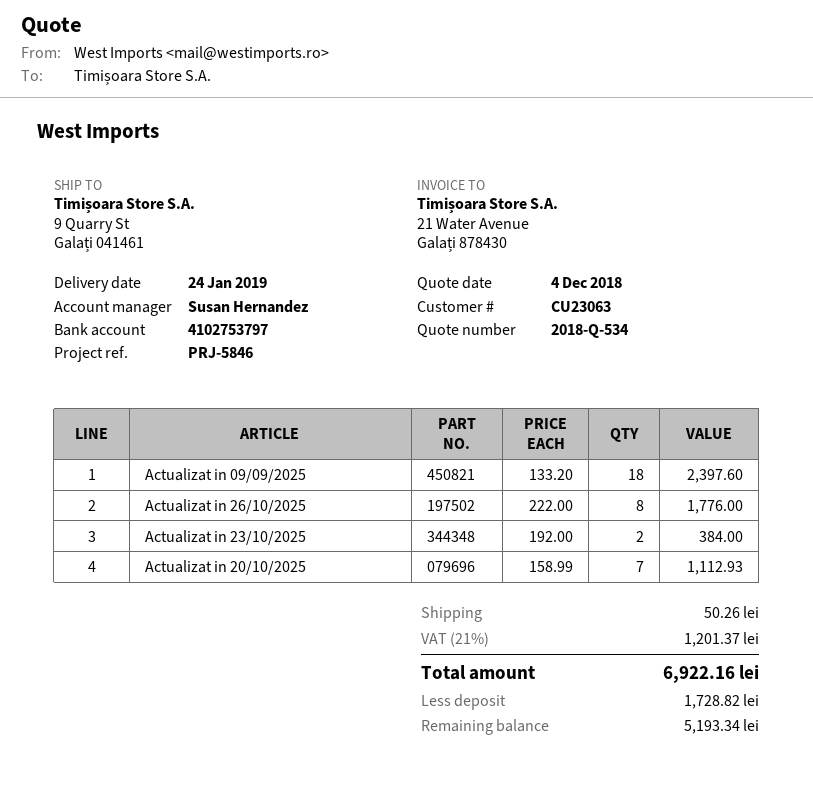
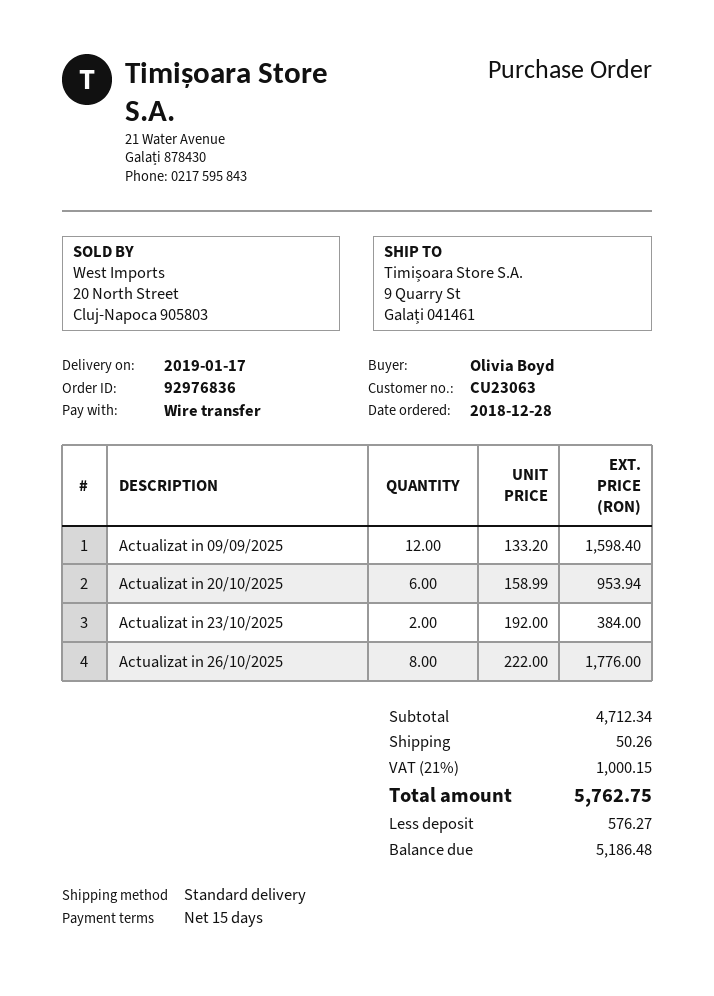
delivery date: 2019-01-24 -> 2019-01-17
Actualizat in 09/09/2025: 18 x 133.20 = 2397.60 -> 12 x 133.20 = 1598.40
Actualizat in 20/10/2025: 7 x 158.99 = 1112.93 -> 6 x 158.99 = 953.94
tax: 21% = 1201.37 -> 21% = 1000.15
total: 6922.16 -> 5762.75
deposit: 1728.82 -> 576.27
balance: 5193.34 -> 5186.48

